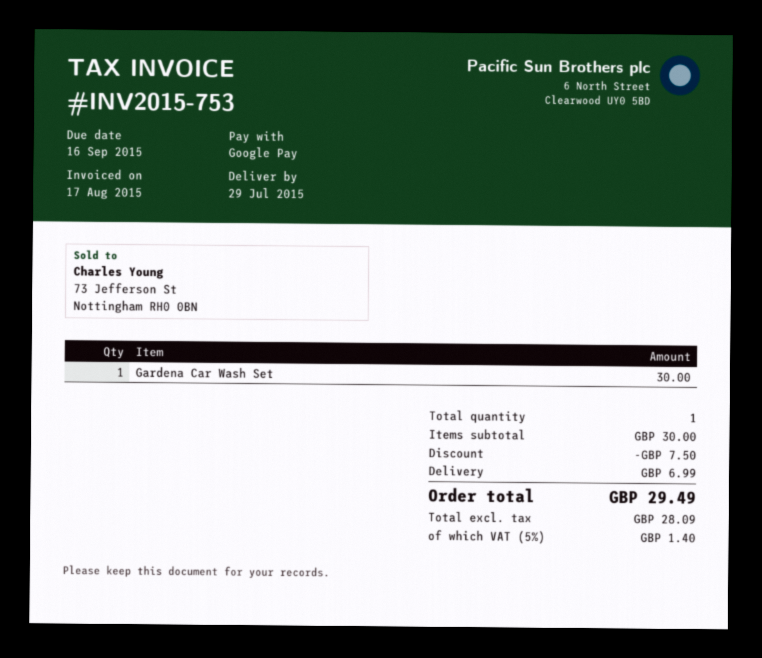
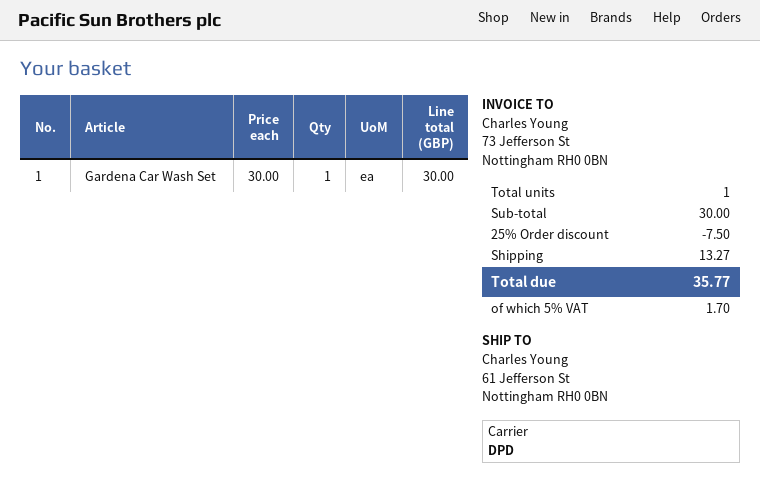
shipping: 6.99 -> 13.27
tax: 5% = 1.40 -> 5% = 1.70
total: 29.49 -> 35.77

